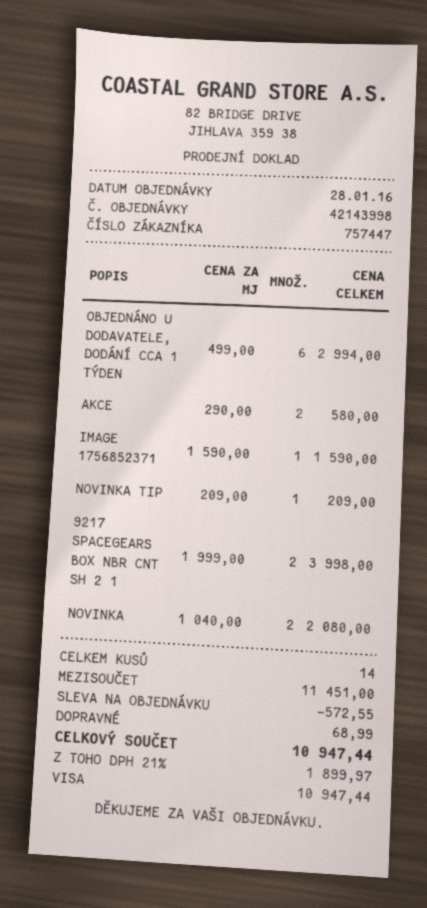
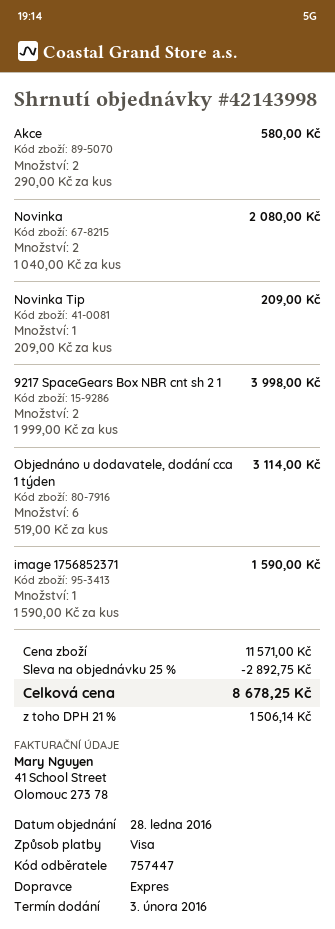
OBJEDNÁNO U DODAVATELE, DODÁNÍ CCA 1 TÝDEN: 6 x 499.00 = 2994.00 -> 6 x 519.00 = 3114.00
subtotal: 11451.00 -> 11571.00
discount: 572.55 -> 2892.75
shipping: 68.99 -> none
tax: 21% = 1899.97 -> 21% = 1506.14
total: 10947.44 -> 8678.25

